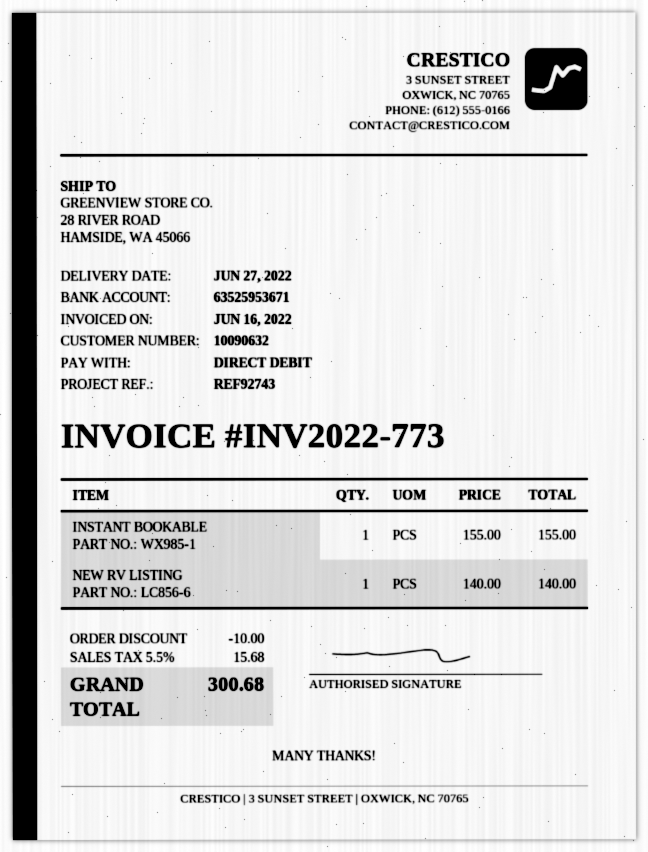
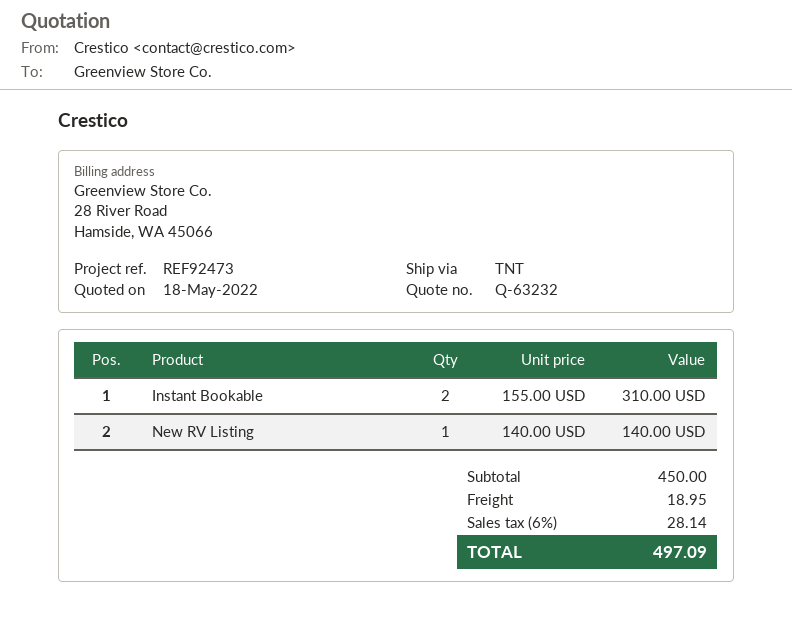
reference: REF92743 -> REF92473
INSTANT BOOKABLE: 1 x 155.00 = 155.00 -> 2 x 155.00 = 310.00
discount: 10.00 -> none
shipping: none -> 18.95
tax: 5.5% = 15.68 -> 6% = 28.14
total: 300.68 -> 497.09

